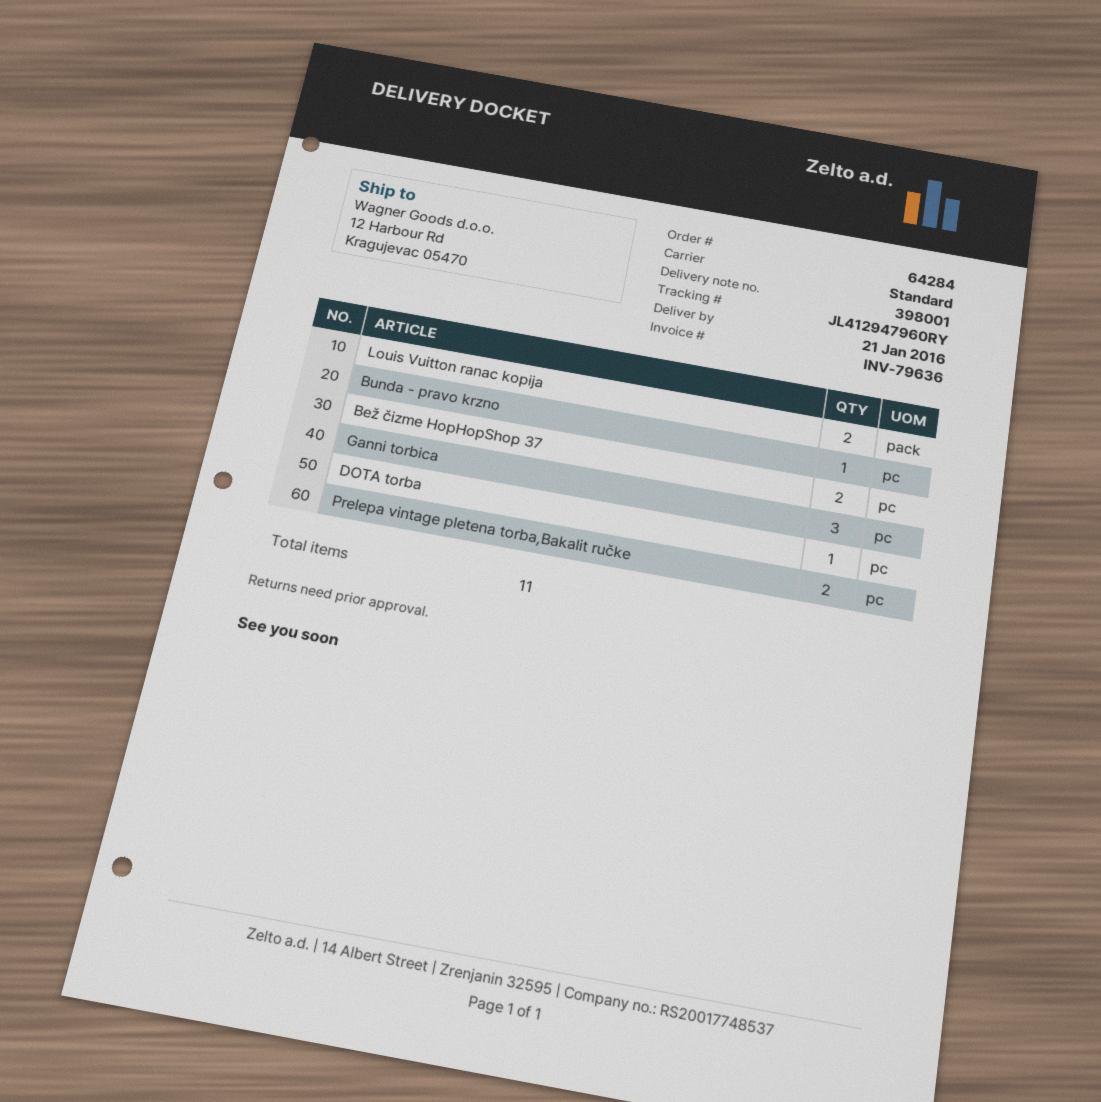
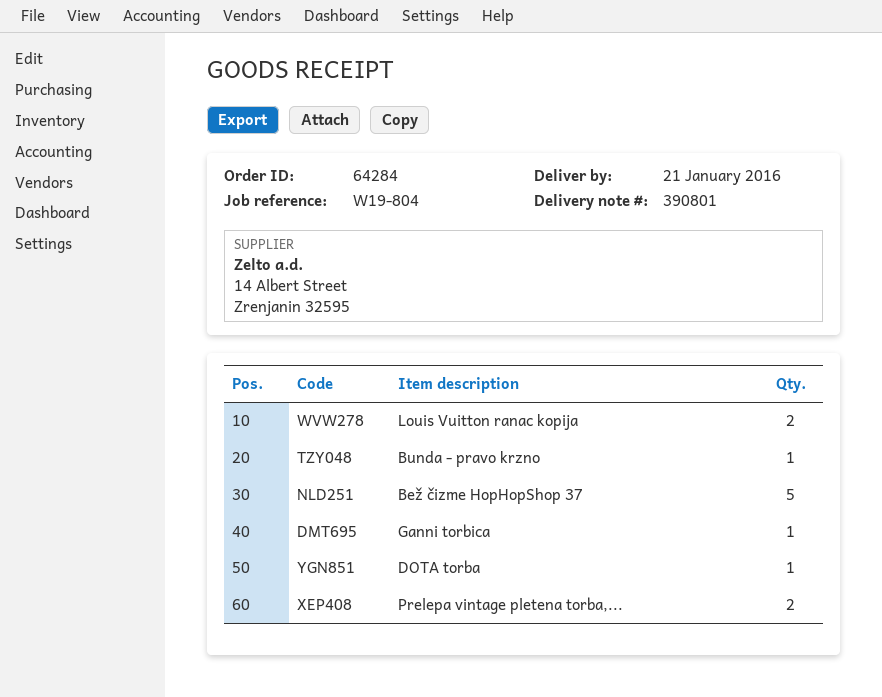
delivery note number: 398001 -> 390801
Bež čizme HopHopShop 37: 2 -> 5
Ganni torbica: 3 -> 1

